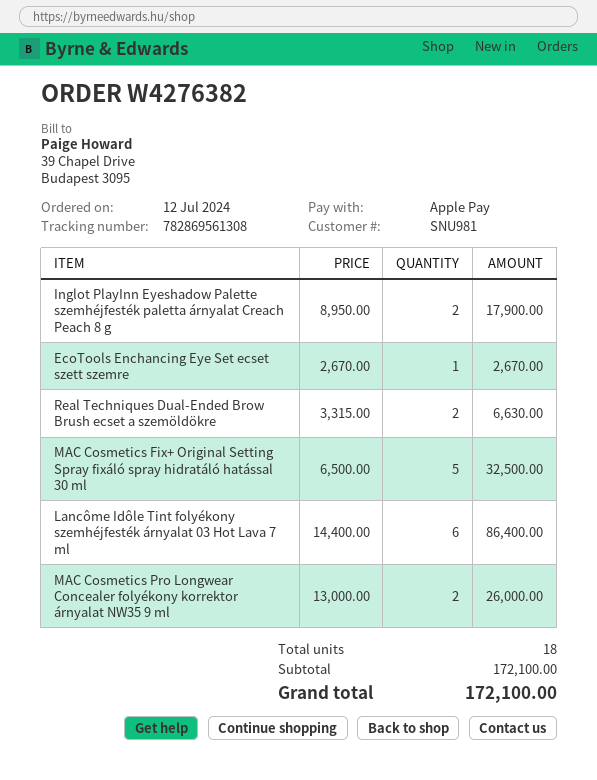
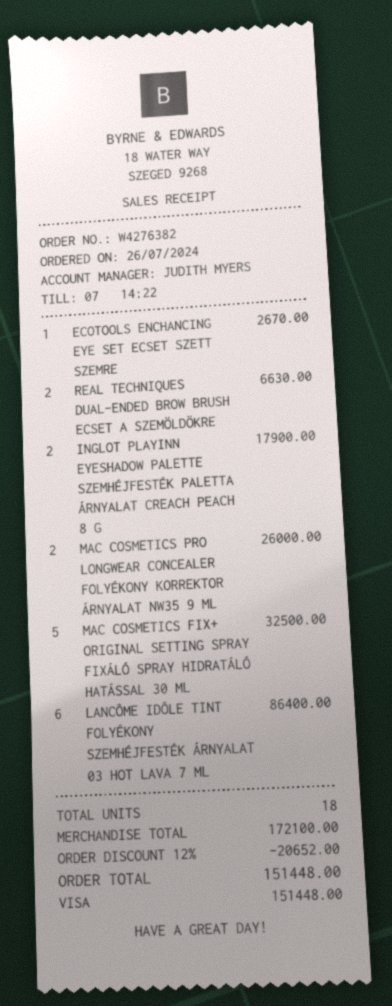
order date: 2024-07-12 -> 2024-07-26
payment method: Apple Pay -> Visa
discount: none -> 12% = 20652.00
total: 172100.00 -> 151448.00

